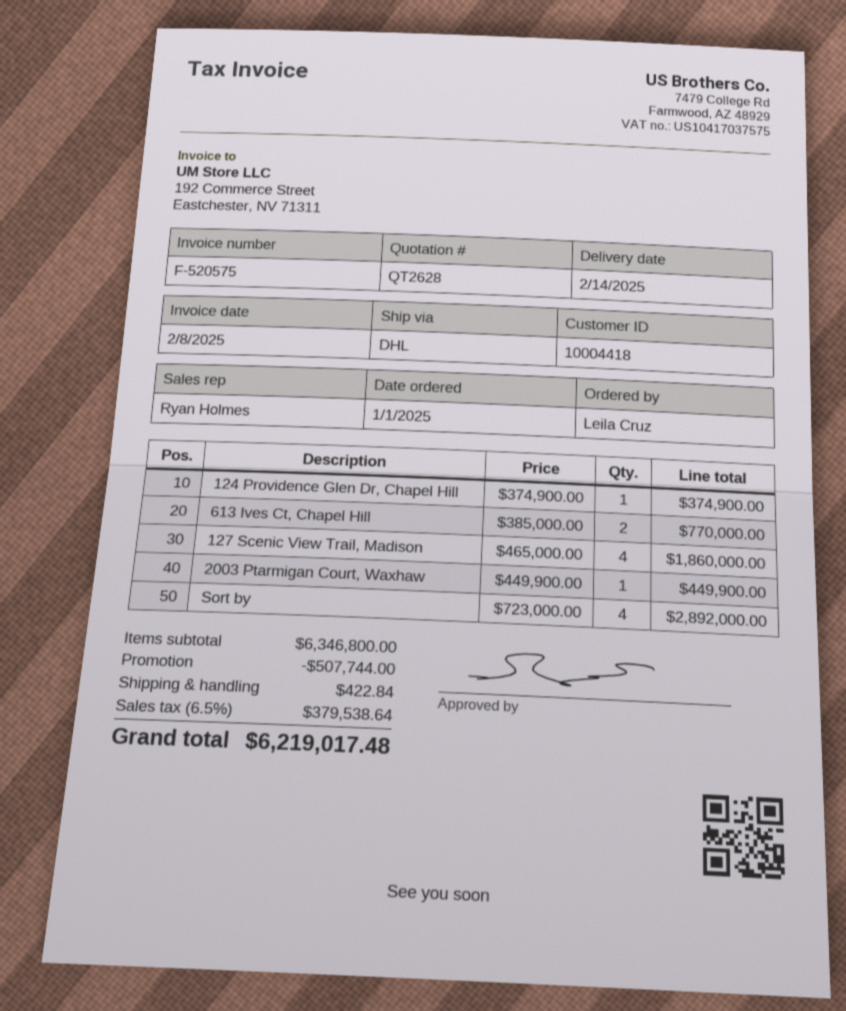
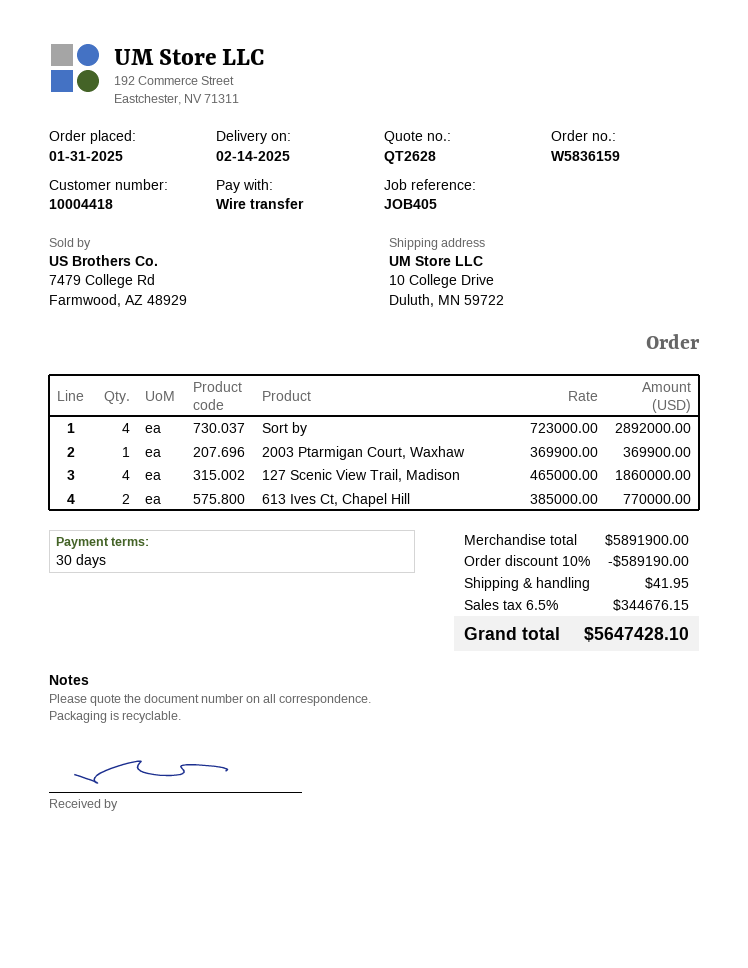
order date: 2025-01-01 -> 2025-01-31
124 Providence Glen Dr, Chapel Hill: 1 x 374900.00 = 374900.00 -> none
2003 Ptarmigan Court, Waxhaw: 1 x 449900.00 = 449900.00 -> 1 x 369900.00 = 369900.00
subtotal: 6346800.00 -> 5891900.00
discount: 507744.00 -> 589190.00
shipping: 422.84 -> 41.95
tax: 6.5% = 379538.64 -> 6.5% = 344676.15
total: 6219017.48 -> 5647428.10

